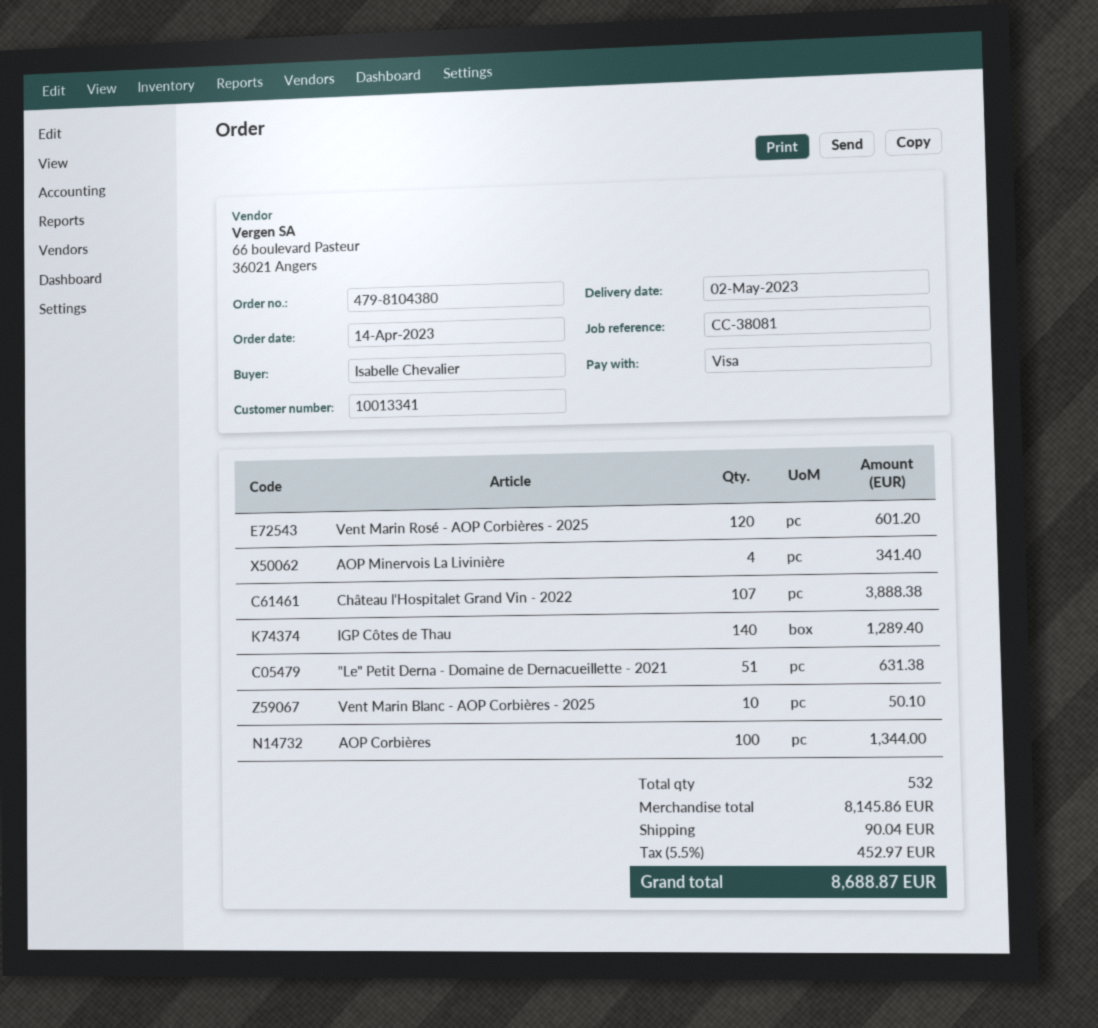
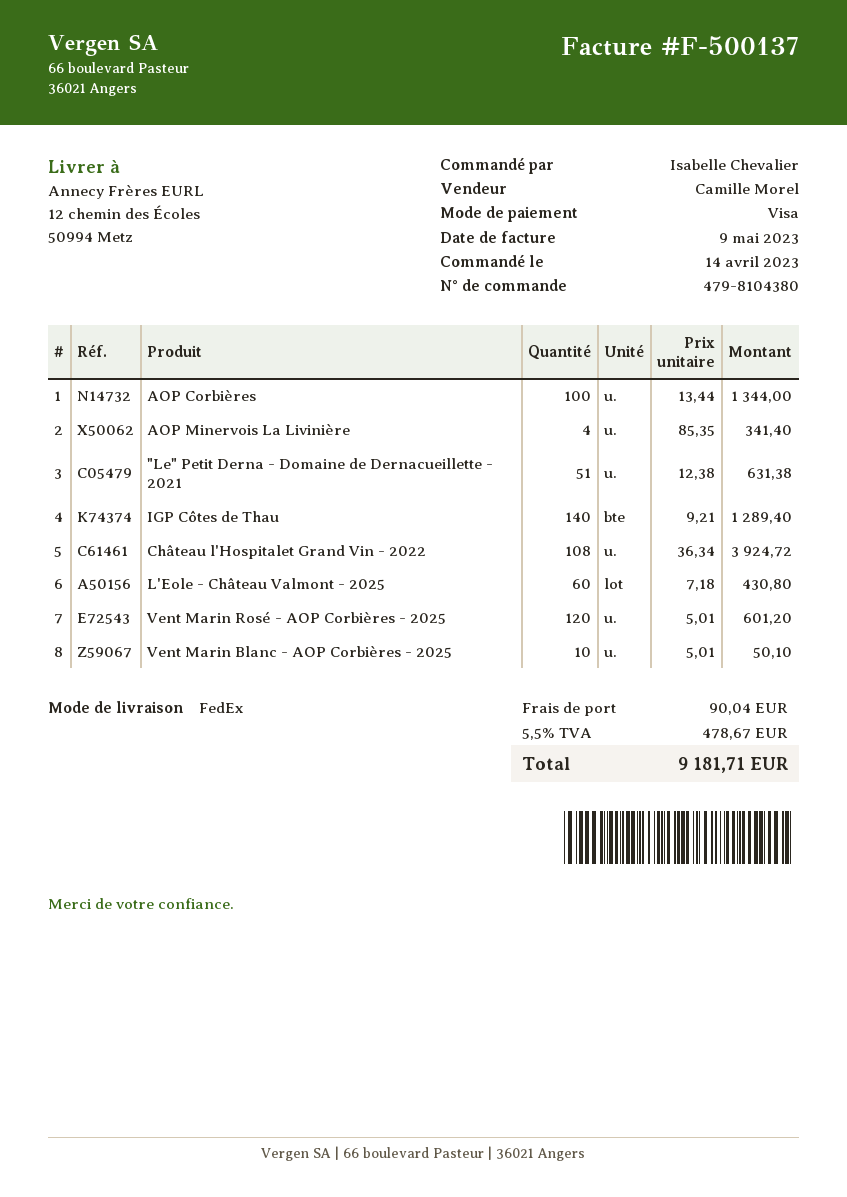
Château l'Hospitalet Grand Vin - 2022: 107 for 3888.38 -> 108 for 3924.72
L'Eole - Château Valmont - 2025: none -> 60 for 430.80
tax: 5.5% = 452.97 -> 5.5% = 478.67
total: 8688.87 -> 9181.71

